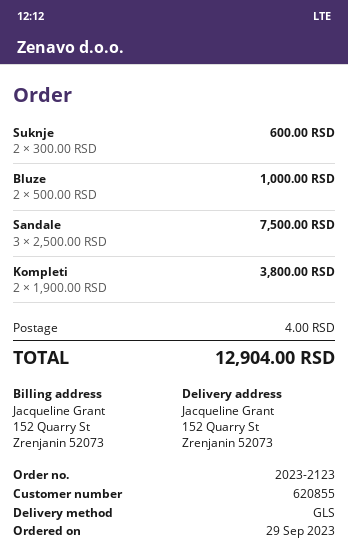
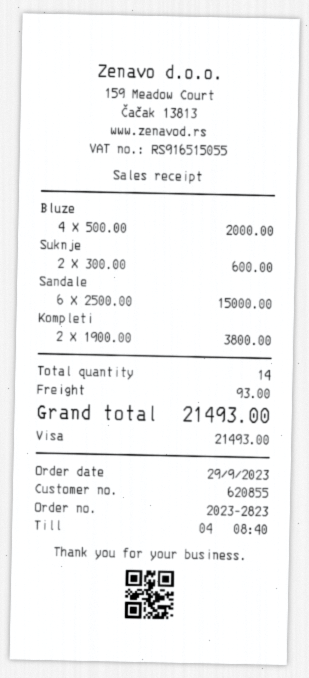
order number: 2023-2123 -> 2023-2823
Bluze: 2 x 500.00 = 1000.00 -> 4 x 500.00 = 2000.00
Sandale: 3 x 2500.00 = 7500.00 -> 6 x 2500.00 = 15000.00
shipping: 4.00 -> 93.00
total: 12904.00 -> 21493.00

